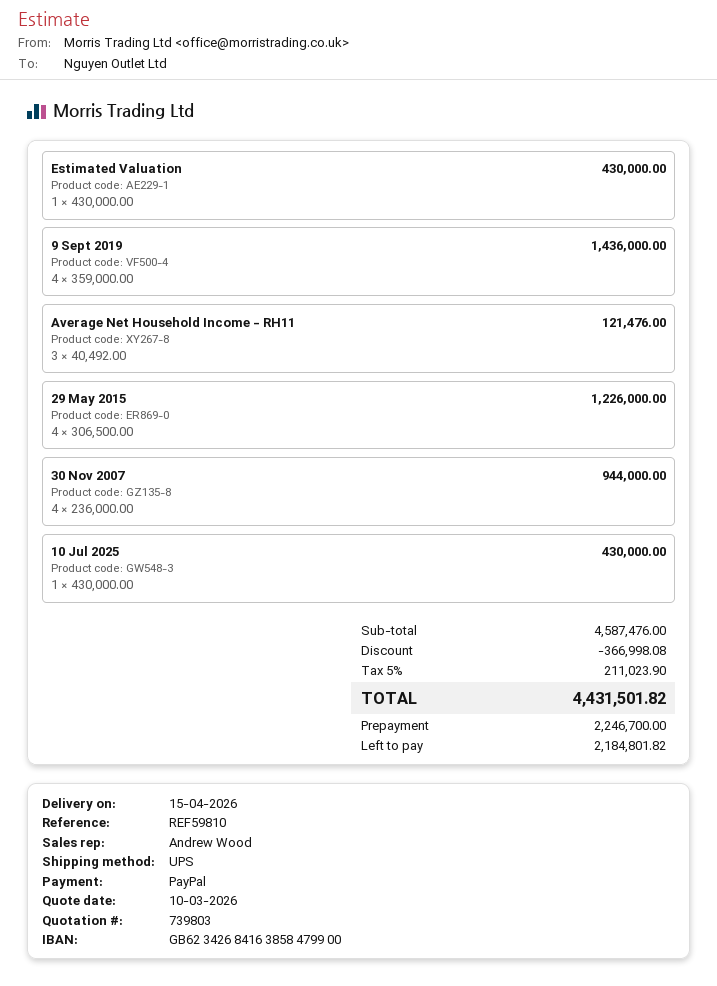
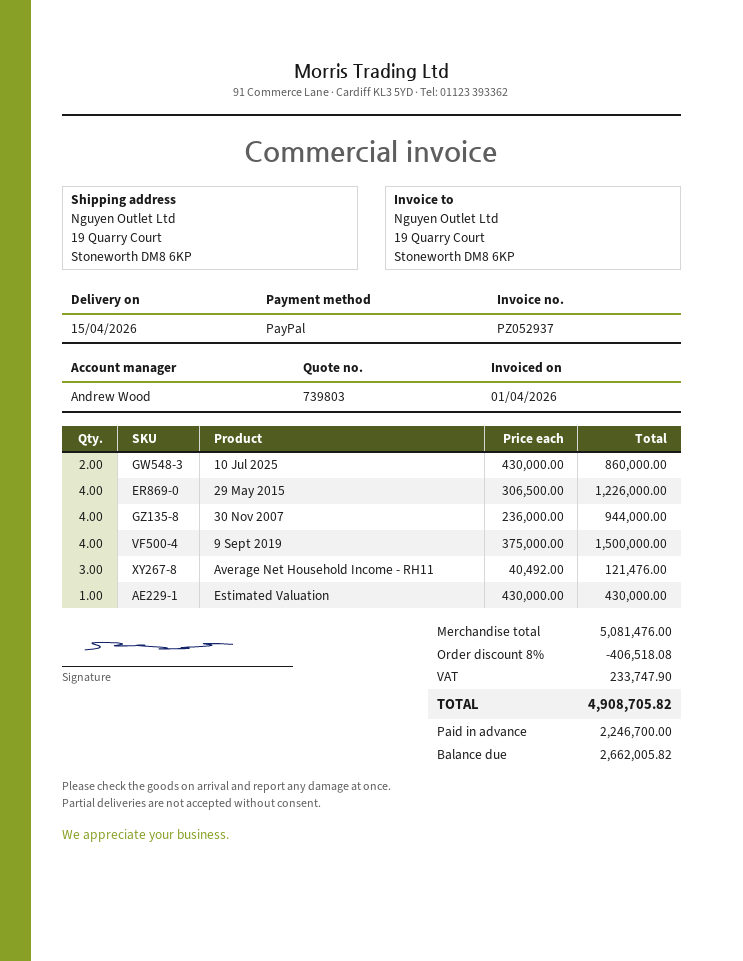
9 Sept 2019: 4 x 359000.00 = 1436000.00 -> 4 x 375000.00 = 1500000.00
10 Jul 2025: 1 x 430000.00 = 430000.00 -> 2 x 430000.00 = 860000.00
subtotal: 4587476.00 -> 5081476.00
discount: 366998.08 -> 406518.08
tax: 211023.90 -> 233747.90
total: 4431501.82 -> 4908705.82
balance: 2184801.82 -> 2662005.82

